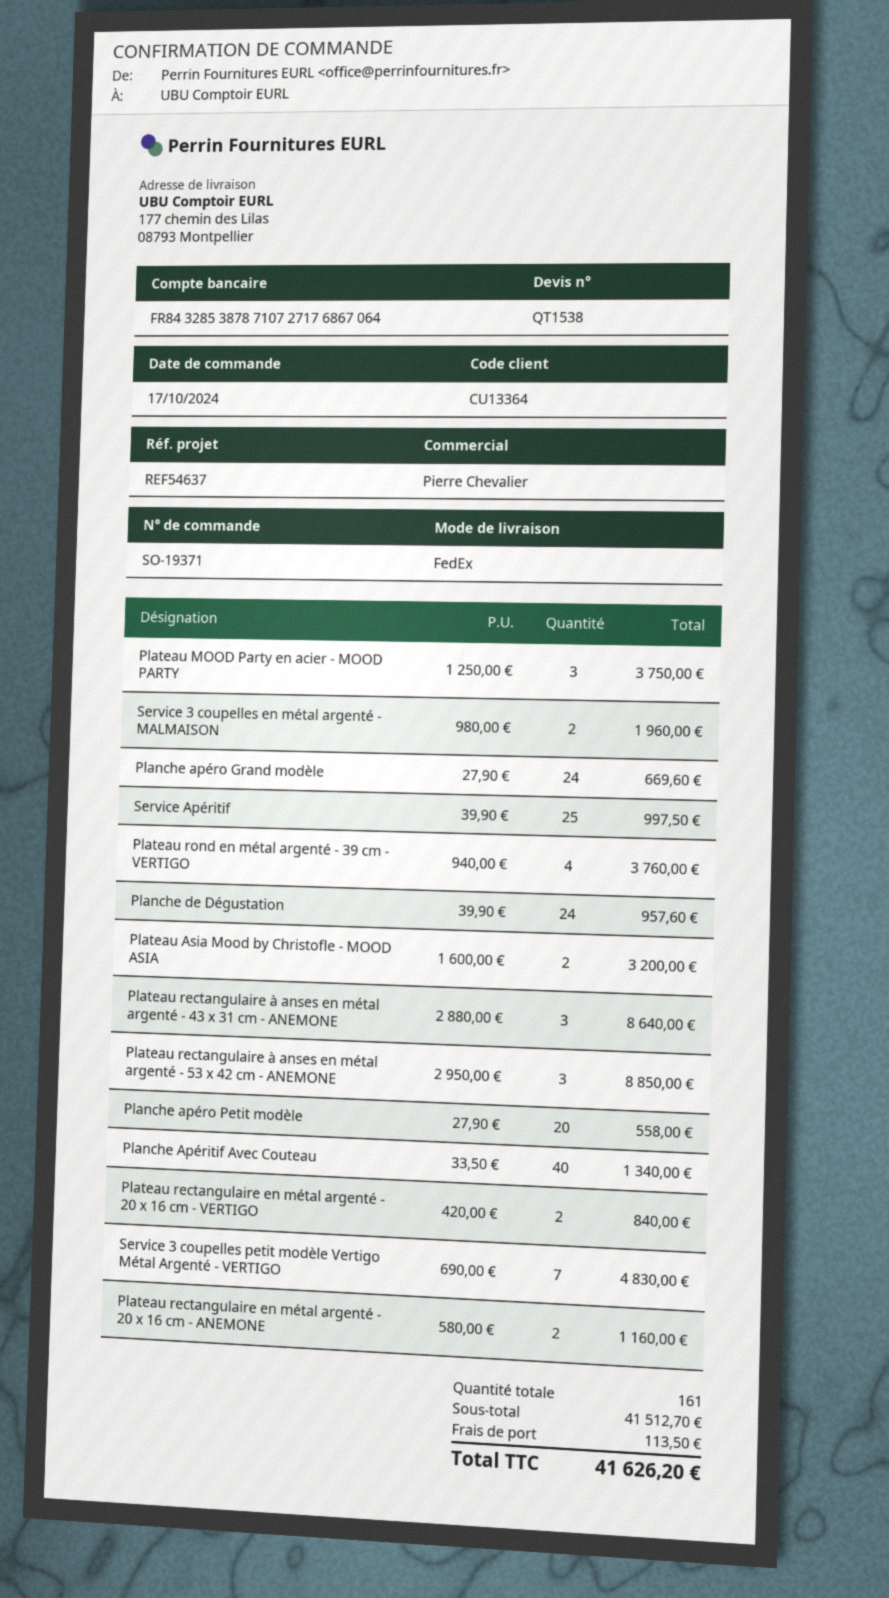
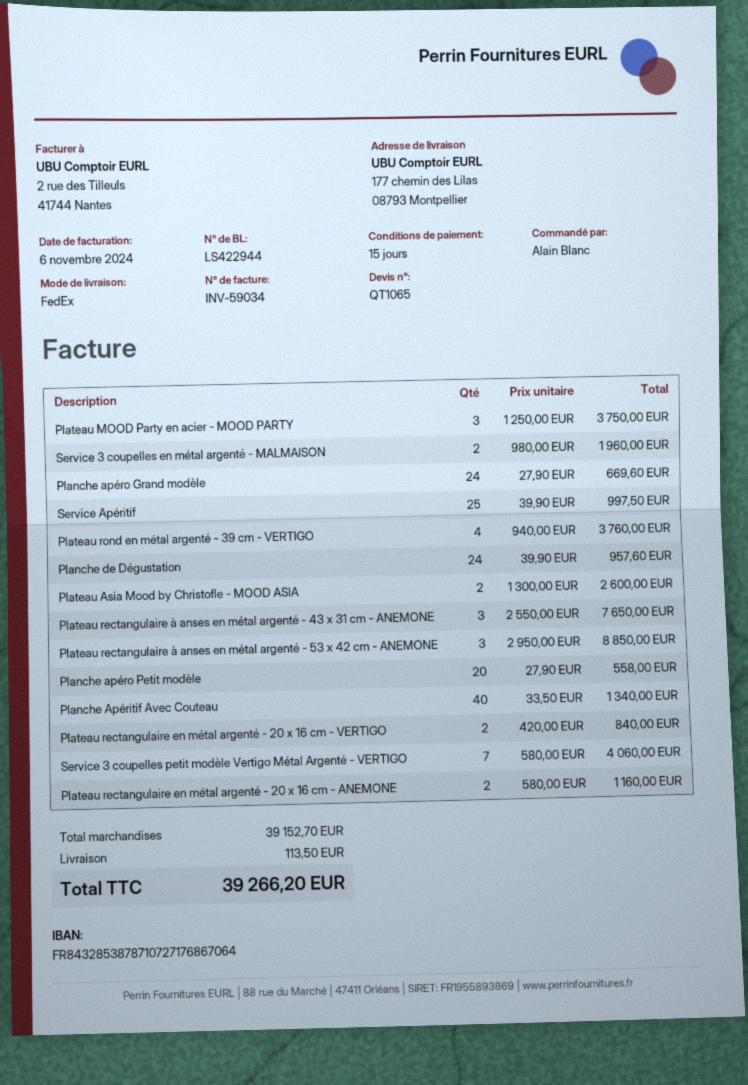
quote number: QT1538 -> QT1065
Plateau Asia Mood by Christofle - MOOD ASIA: 2 x 1600.00 = 3200.00 -> 2 x 1300.00 = 2600.00
Plateau rectangulaire à anses en métal argenté - 43 x 31 cm - ANEMONE: 3 x 2880.00 = 8640.00 -> 3 x 2550.00 = 7650.00
Service 3 coupelles petit modèle Vertigo Métal Argenté - VERTIGO: 7 x 690.00 = 4830.00 -> 7 x 580.00 = 4060.00
subtotal: 41512.70 -> 39152.70
total: 41626.20 -> 39266.20

